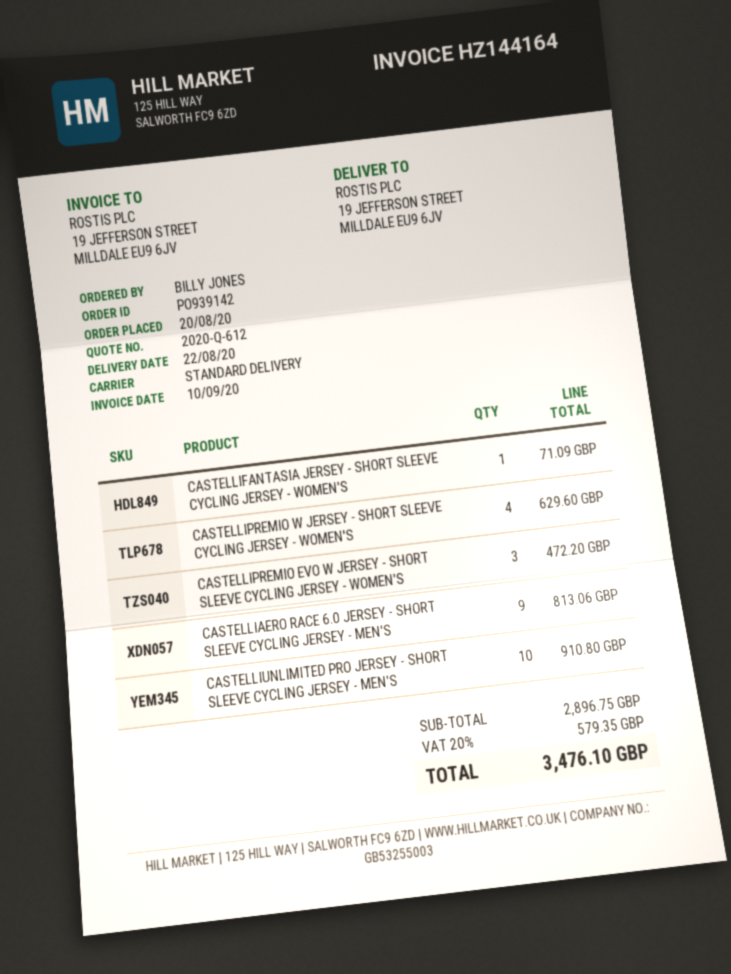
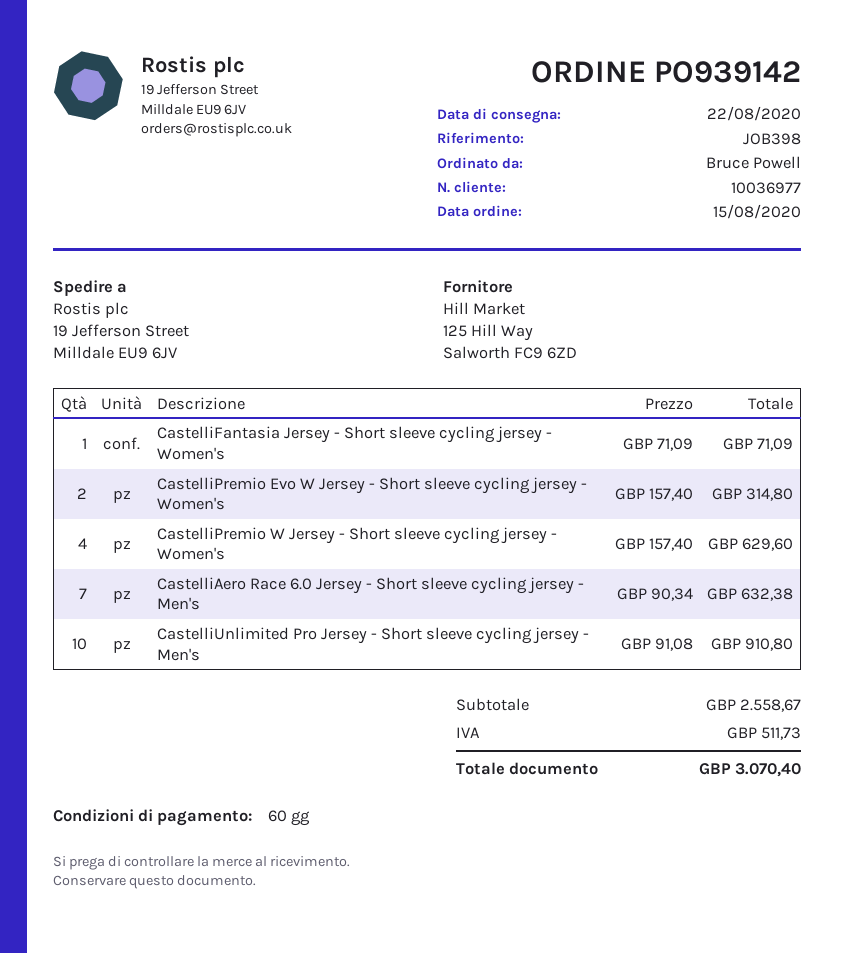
order date: 2020-08-20 -> 2020-08-15
ordered by: BILLY JONES -> Bruce Powell
CASTELLIPREMIO EVO W JERSEY - SHORT SLEEVE CYCLING JERSEY - WOMEN'S: 3 for 472.20 -> 2 for 314.80
CASTELLIAERO RACE 6.0 JERSEY - SHORT SLEEVE CYCLING JERSEY - MEN'S: 9 for 813.06 -> 7 for 632.38
subtotal: 2896.75 -> 2558.67
tax: 579.35 -> 511.73
total: 3476.10 -> 3070.40

